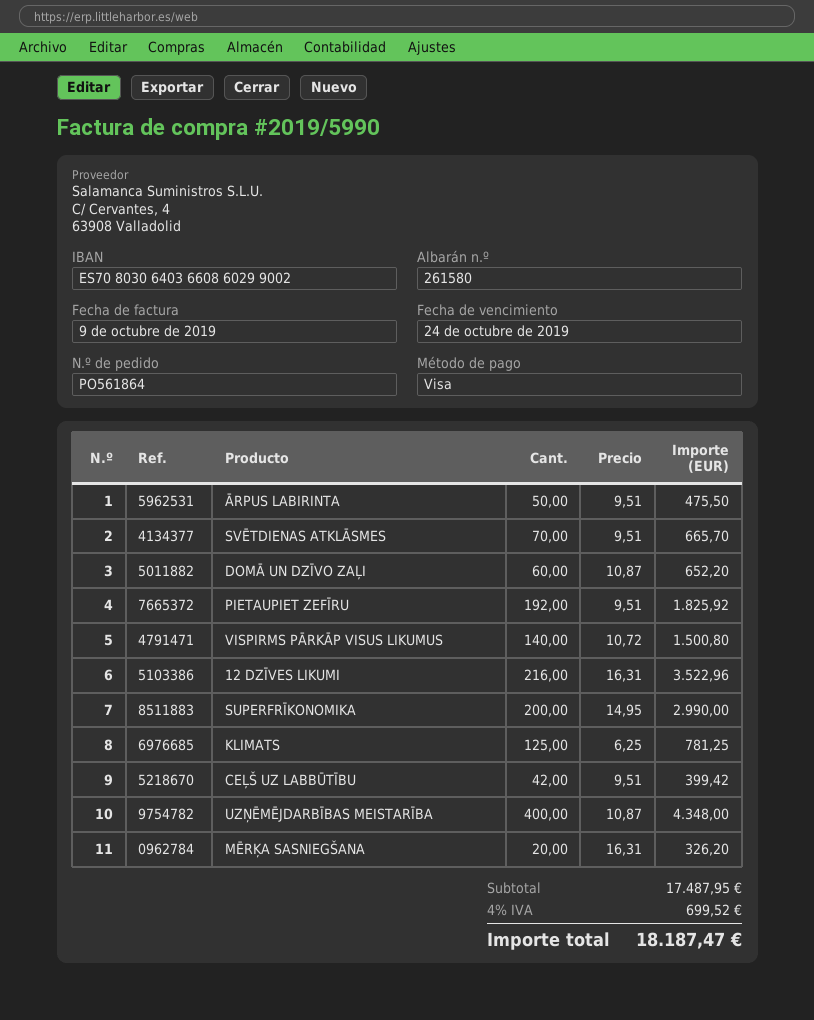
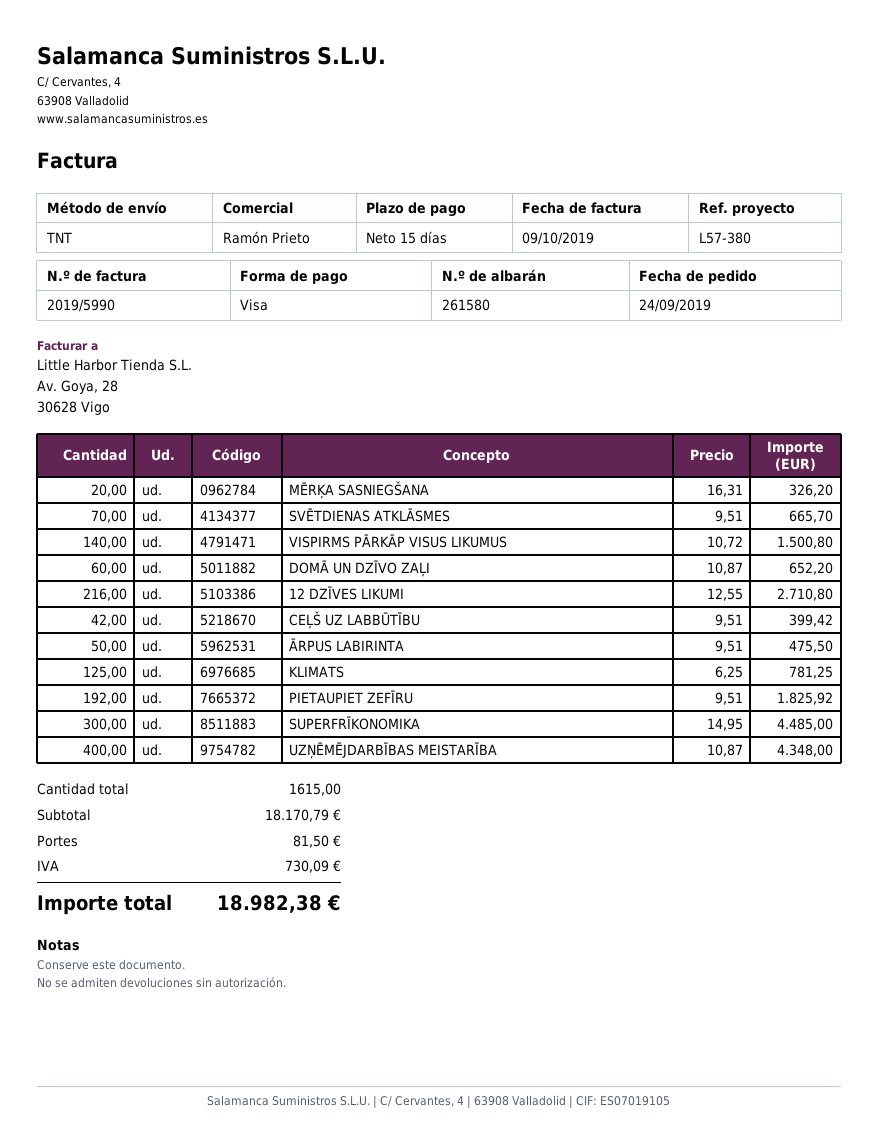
12 DZĪVES LIKUMI: 216 x 16.31 = 3522.96 -> 216 x 12.55 = 2710.80
SUPERFRĪKONOMIKA: 200 x 14.95 = 2990.00 -> 300 x 14.95 = 4485.00
subtotal: 17487.95 -> 18170.79
shipping: none -> 81.50
tax: 699.52 -> 730.09
total: 18187.47 -> 18982.38

